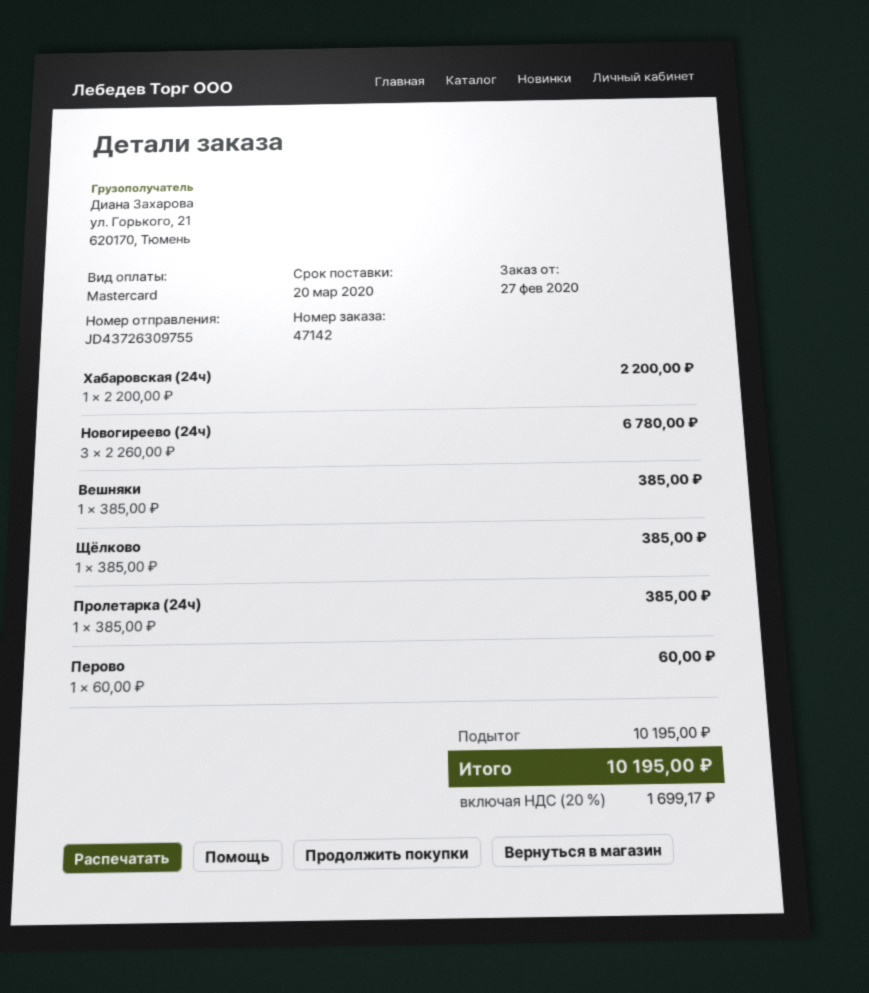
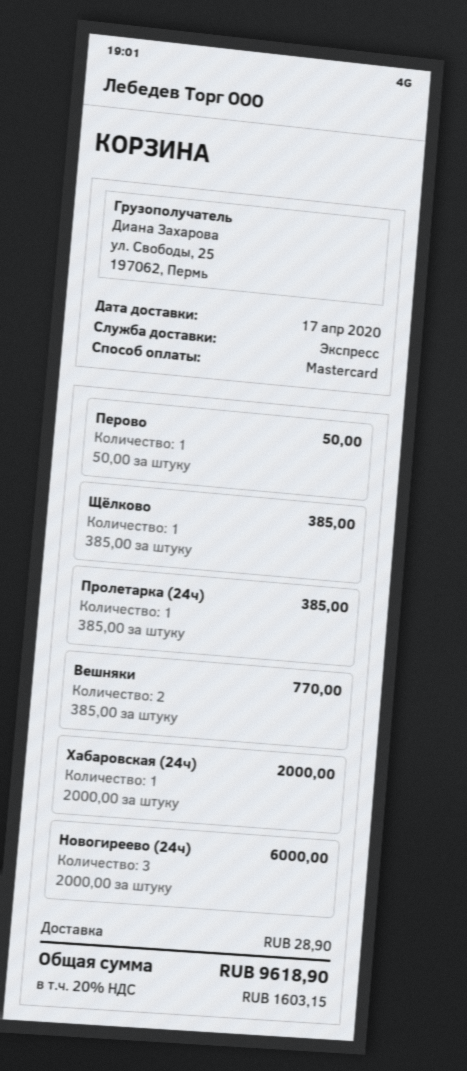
delivery date: 2020-03-20 -> 2020-04-17
ship to: ул. Горького, 21, 620170, Тюмень -> ул. Свободы, 25, 197062, Пермь
Хабаровская (24ч): 1 x 2200.00 = 2200.00 -> 1 x 2000.00 = 2000.00
Новогиреево (24ч): 3 x 2260.00 = 6780.00 -> 3 x 2000.00 = 6000.00
Вешняки: 1 x 385.00 = 385.00 -> 2 x 385.00 = 770.00
Перово: 1 x 60.00 = 60.00 -> 1 x 50.00 = 50.00
shipping: none -> 28.90
tax: 20% = 1699.17 -> 20% = 1603.15
total: 10195.00 -> 9618.90

